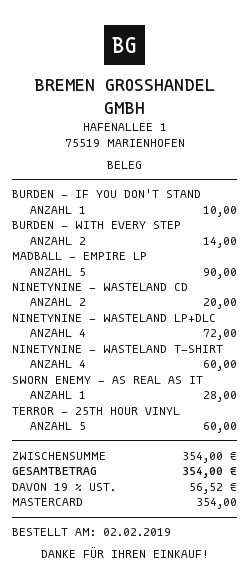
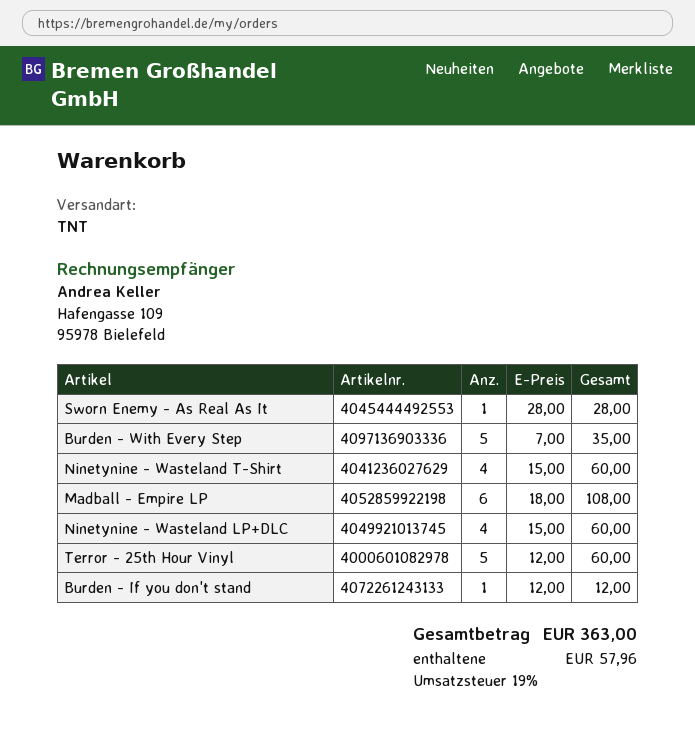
BURDEN - IF YOU DON'T STAND: 1 for 10.00 -> 1 for 12.00
BURDEN - WITH EVERY STEP: 2 for 14.00 -> 5 for 35.00
MADBALL - EMPIRE LP: 5 for 90.00 -> 6 for 108.00
NINETYNINE - WASTELAND CD: 2 for 20.00 -> none
NINETYNINE - WASTELAND LP+DLC: 4 for 72.00 -> 4 for 60.00
tax: 19% = 56.52 -> 19% = 57.96
total: 354.00 -> 363.00

